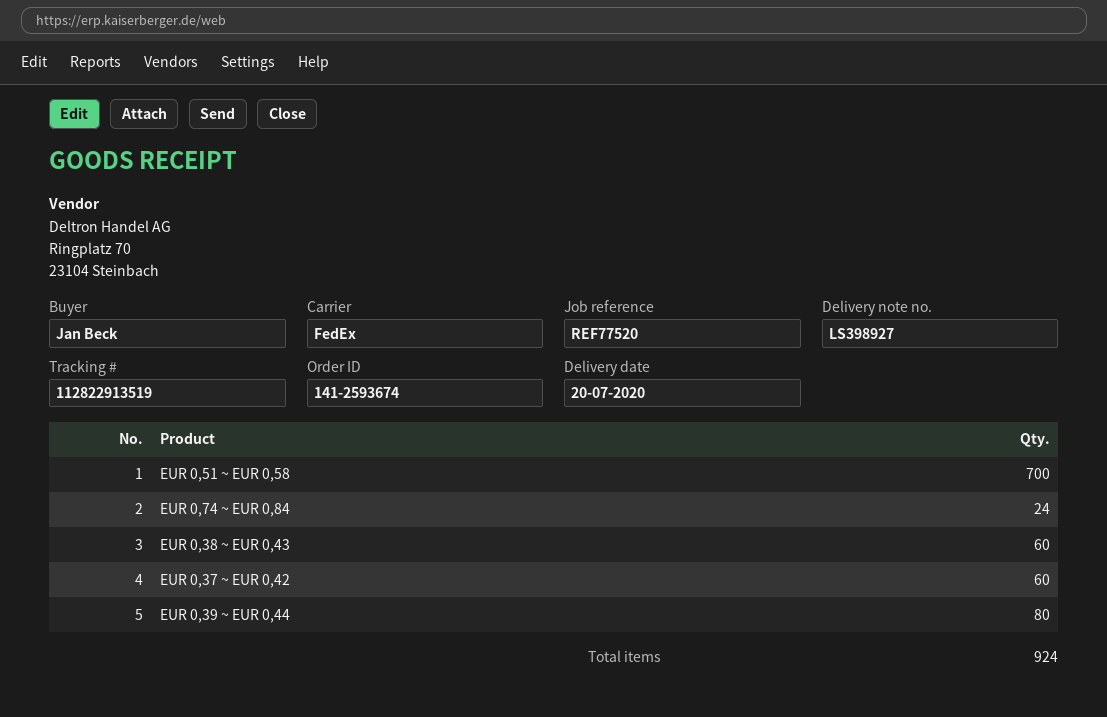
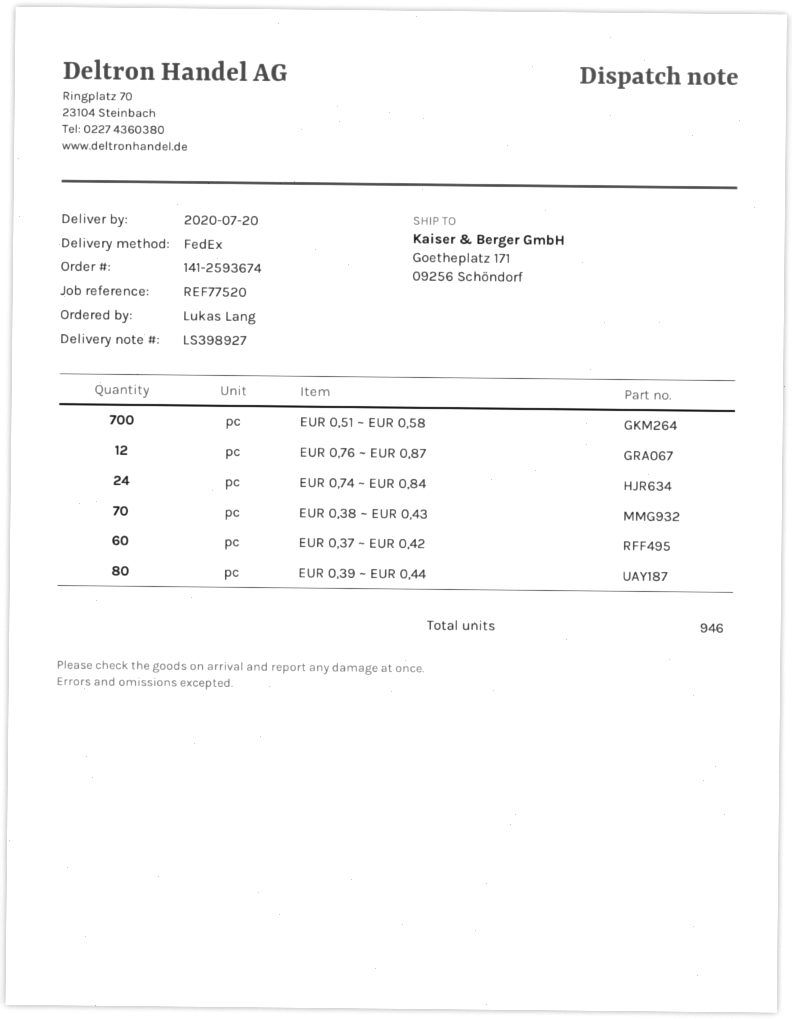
ordered by: Jan Beck -> Lukas Lang
EUR 0,38 ~ EUR 0,43: 60 -> 70
EUR 0,76 ~ EUR 0,87: none -> 12
total quantity: 924 -> 946

